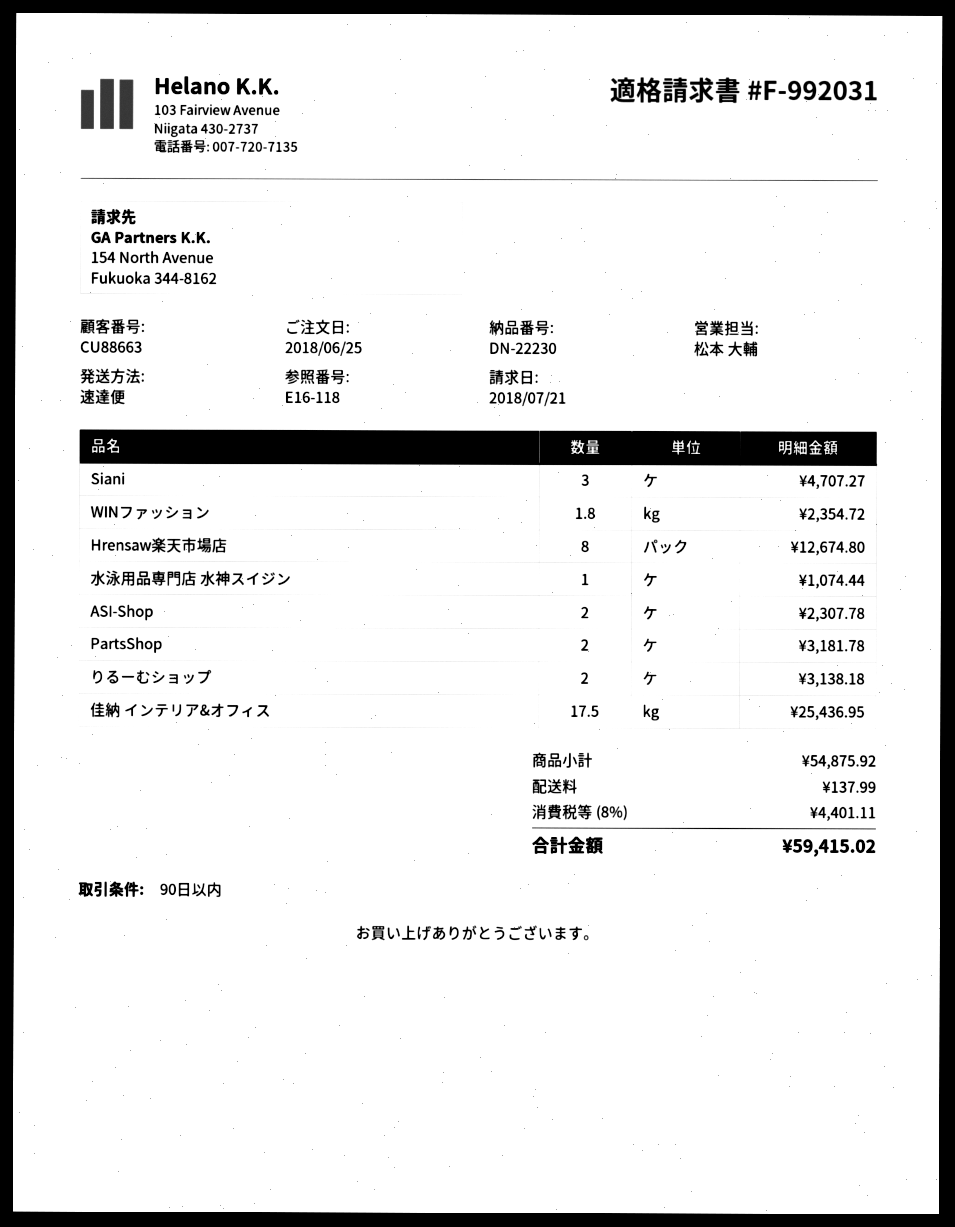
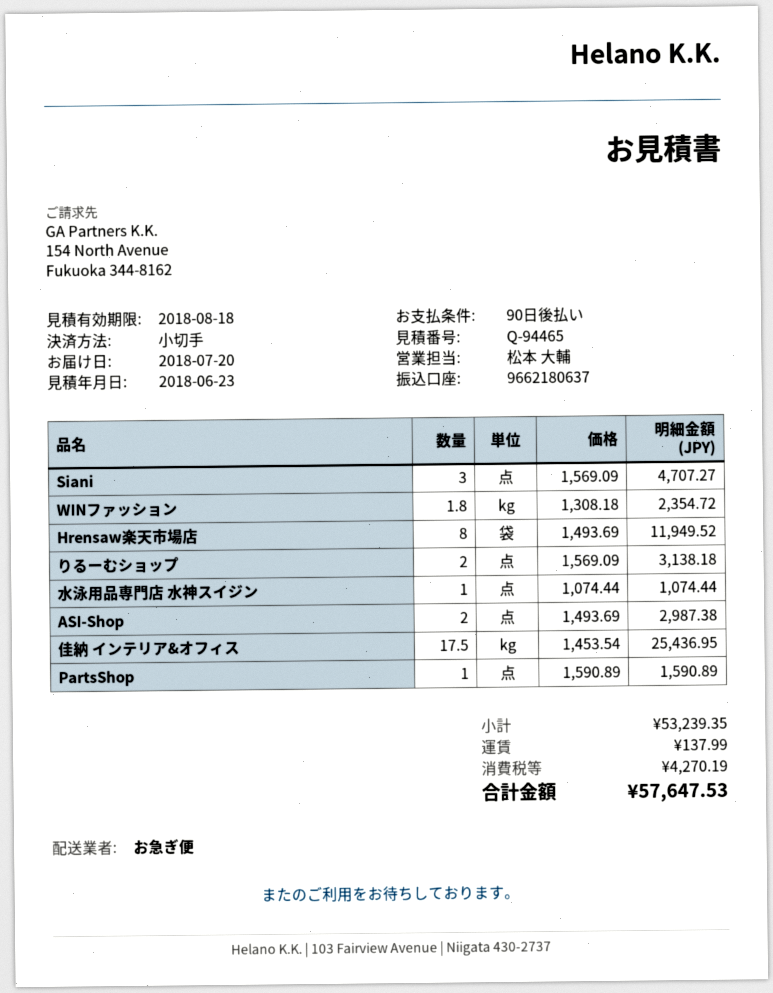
Hrensaw楽天市場店: 8 for 12674.80 -> 8 for 11949.52
ASI-Shop: 2 for 2307.78 -> 2 for 2987.38
PartsShop: 2 for 3181.78 -> 1 for 1590.89
subtotal: 54875.92 -> 53239.35
tax: 4401.11 -> 4270.19
total: 59415.02 -> 57647.53

